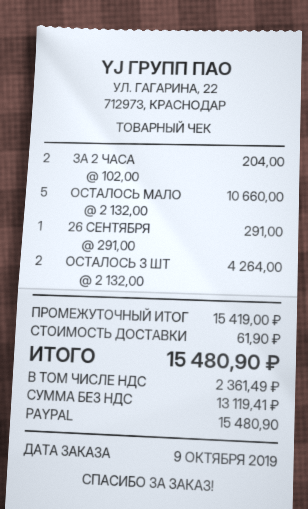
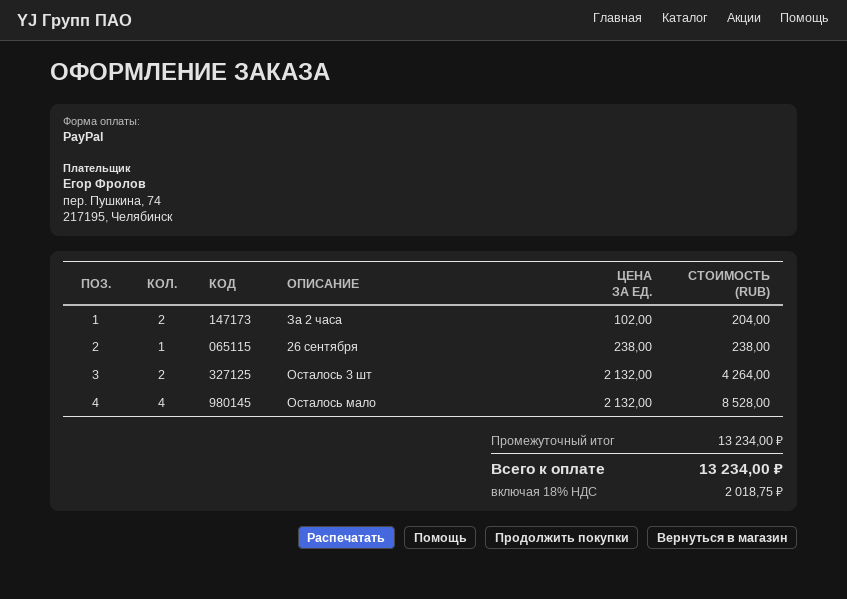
ОСТАЛОСЬ МАЛО: 5 x 2132.00 = 10660.00 -> 4 x 2132.00 = 8528.00
26 СЕНТЯБРЯ: 1 x 291.00 = 291.00 -> 1 x 238.00 = 238.00
subtotal: 15419.00 -> 13234.00
shipping: 61.90 -> none
tax: 2361.49 -> 2018.75
total: 15480.90 -> 13234.00

